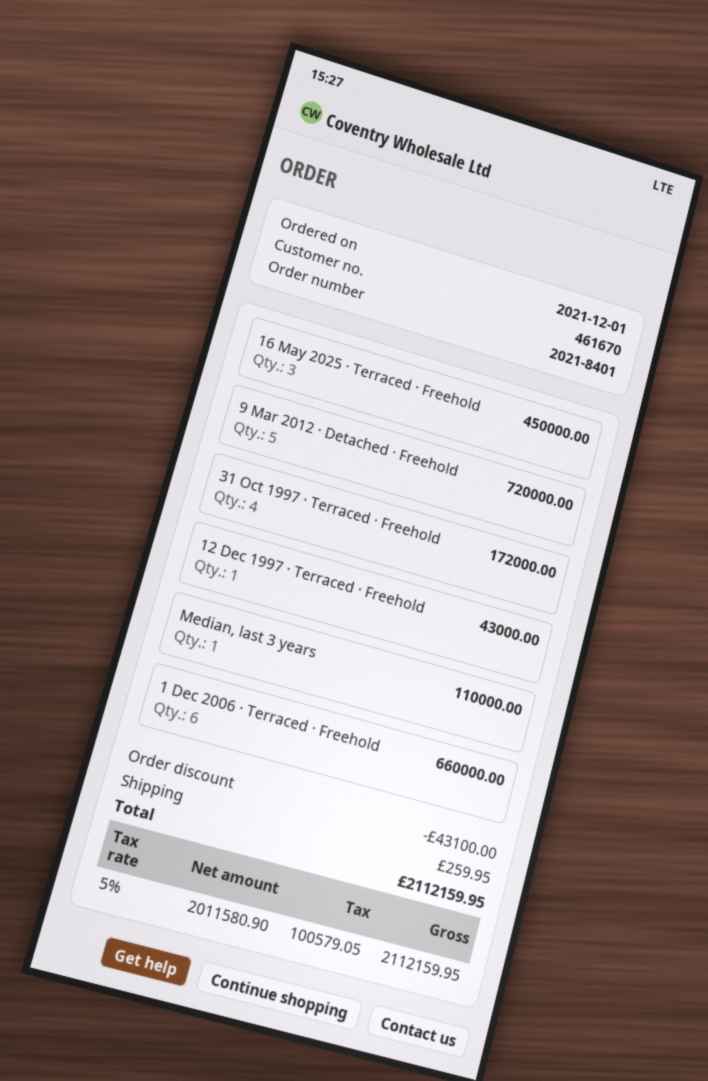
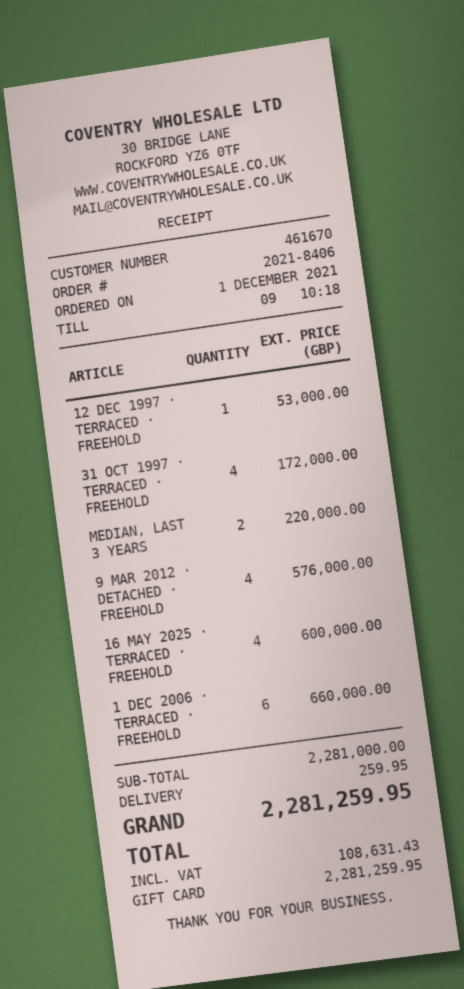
order number: 2021-8401 -> 2021-8406
16 May 2025 · Terraced · Freehold: 3 for 450000.00 -> 4 for 600000.00
9 Mar 2012 · Detached · Freehold: 5 for 720000.00 -> 4 for 576000.00
12 Dec 1997 · Terraced · Freehold: 1 for 43000.00 -> 1 for 53000.00
Median, last 3 years: 1 for 110000.00 -> 2 for 220000.00
discount: 43100.00 -> none
tax: 100579.05 -> 108631.43
total: 2112159.95 -> 2281259.95

